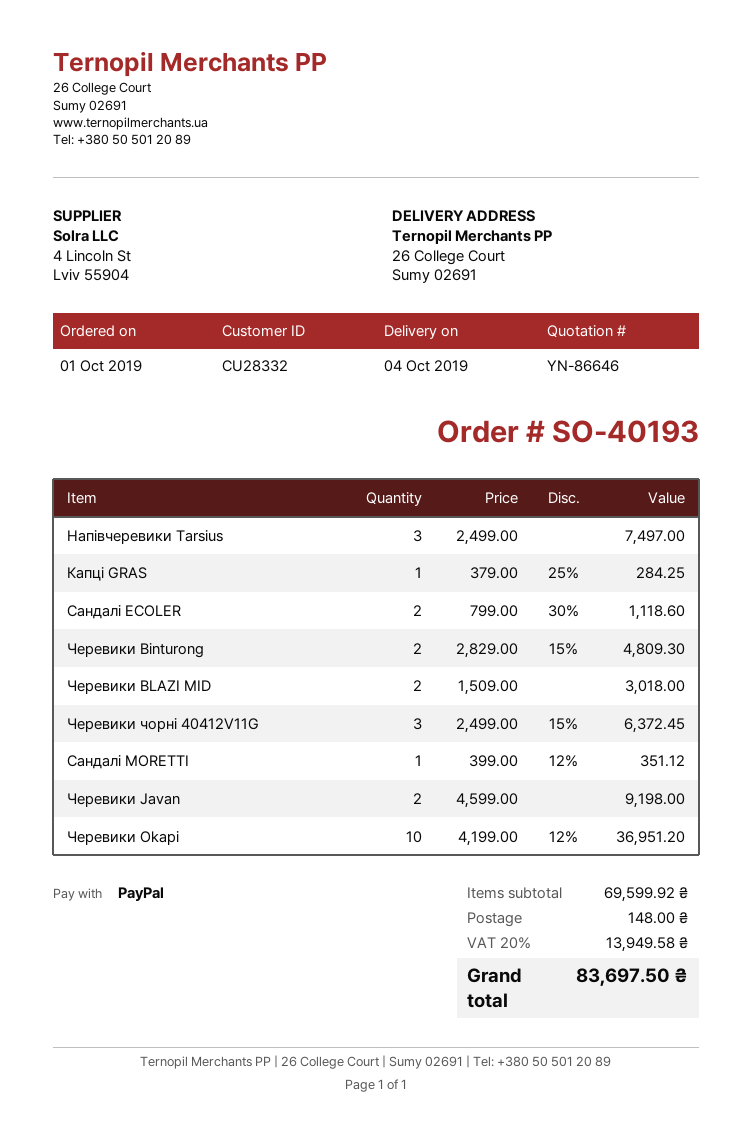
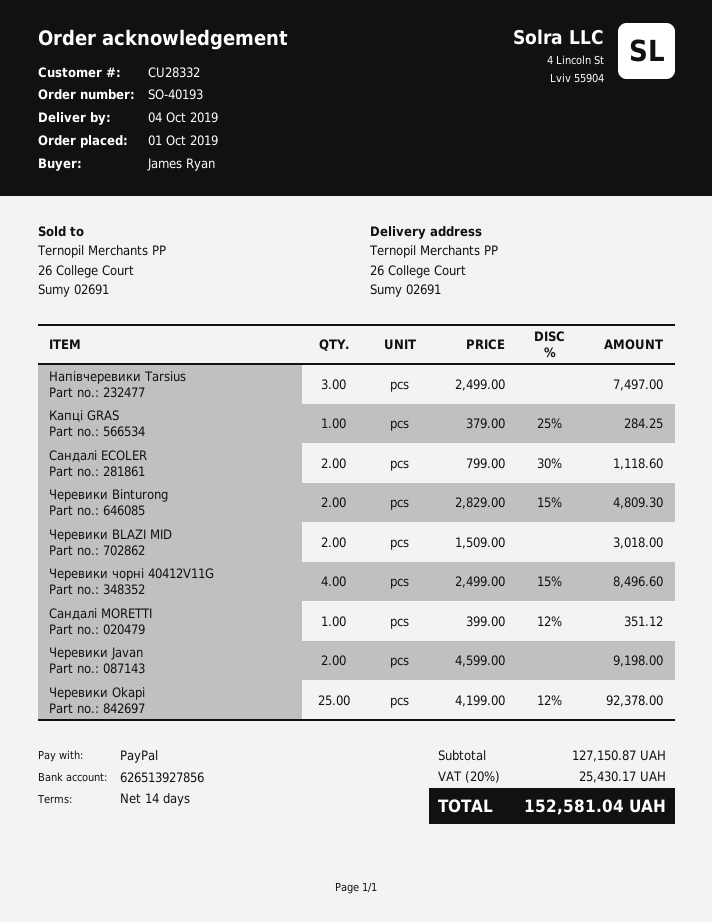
Черевики чорні 40412V11G: 3 x 2499.00 - 15% = 6372.45 -> 4 x 2499.00 - 15% = 8496.60
Черевики Okapi: 10 x 4199.00 - 12% = 36951.20 -> 25 x 4199.00 - 12% = 92378.00
subtotal: 69599.92 -> 127150.87
shipping: 148.00 -> none
tax: 20% = 13949.58 -> 20% = 25430.17
total: 83697.50 -> 152581.04

